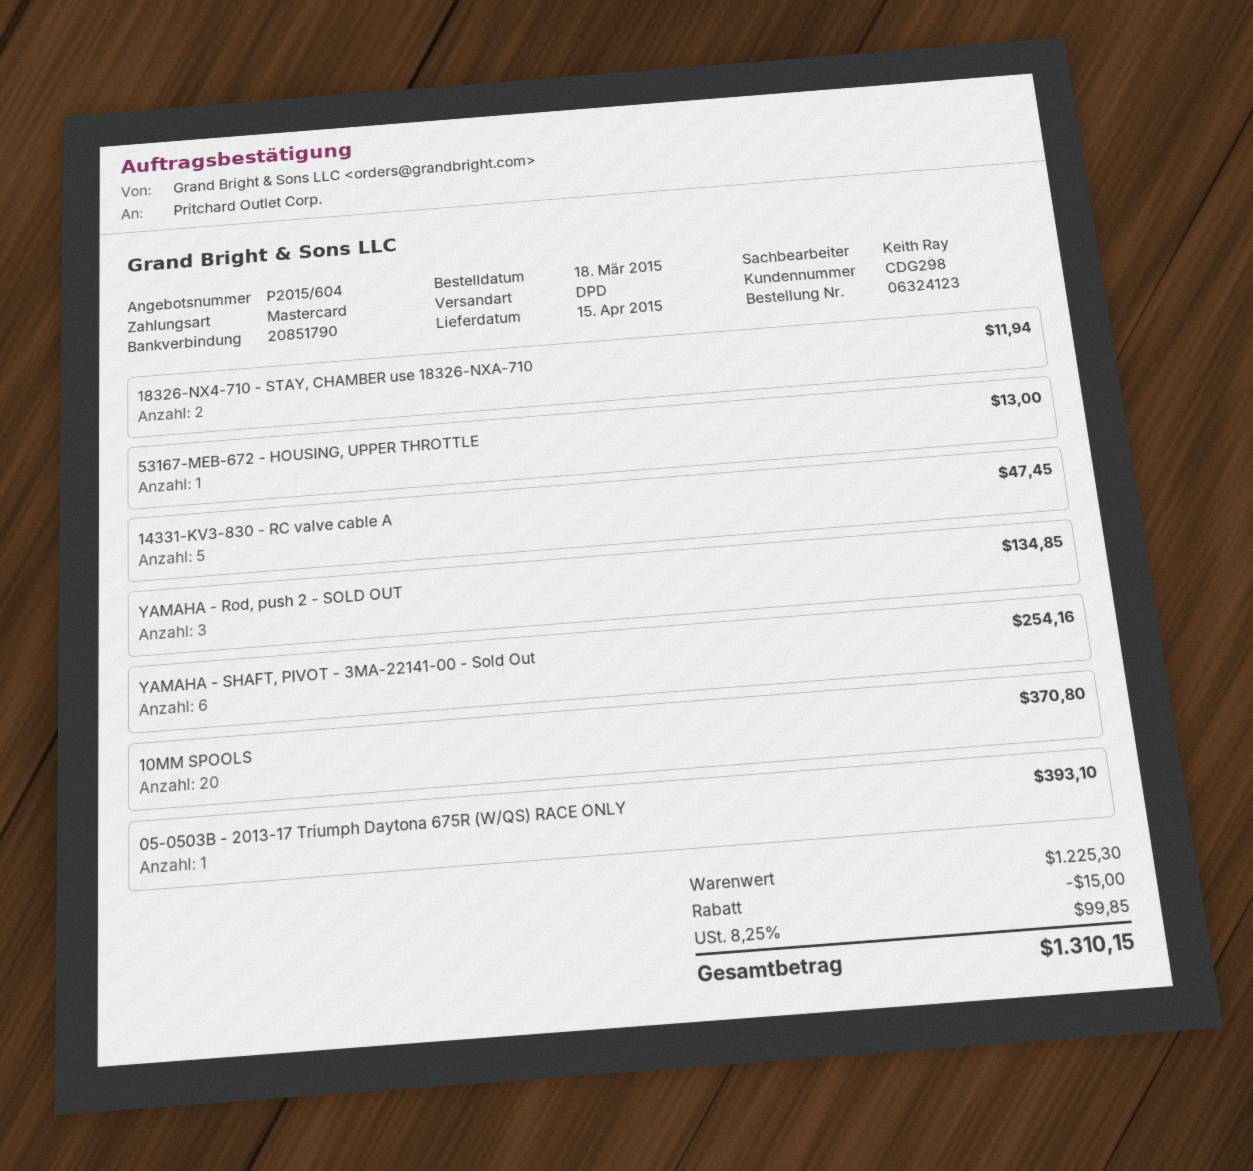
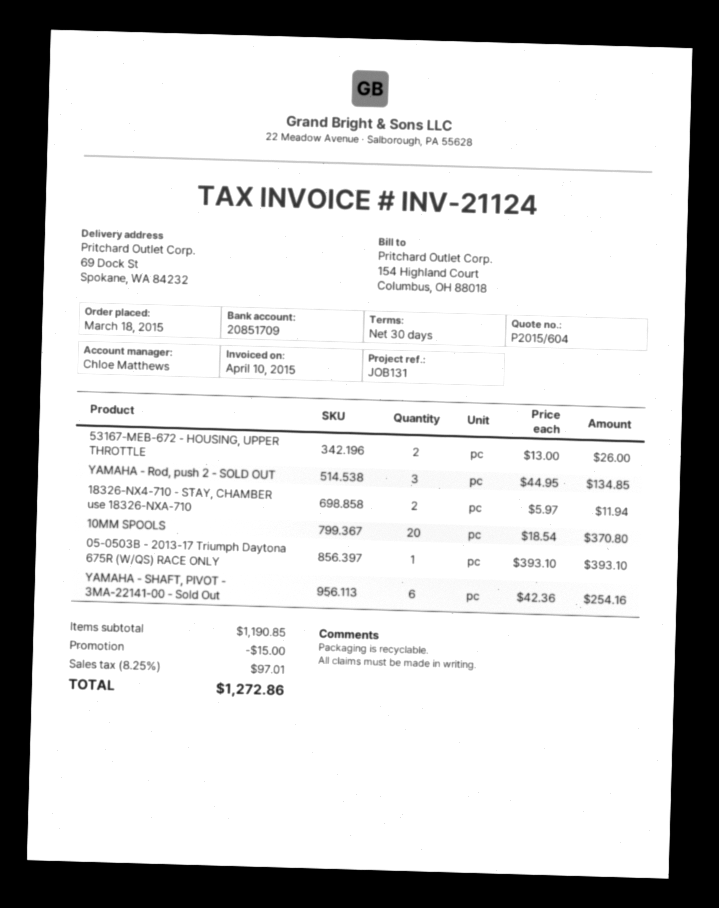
sales rep: Keith Ray -> Chloe Matthews
bank account: 20851790 -> 20851709
53167-MEB-672 - HOUSING, UPPER THROTTLE: 1 for 13.00 -> 2 for 26.00
14331-KV3-830 - RC valve cable A: 5 for 47.45 -> none
subtotal: 1225.30 -> 1190.85
tax: 8.25% = 99.85 -> 8.25% = 97.01
total: 1310.15 -> 1272.86

